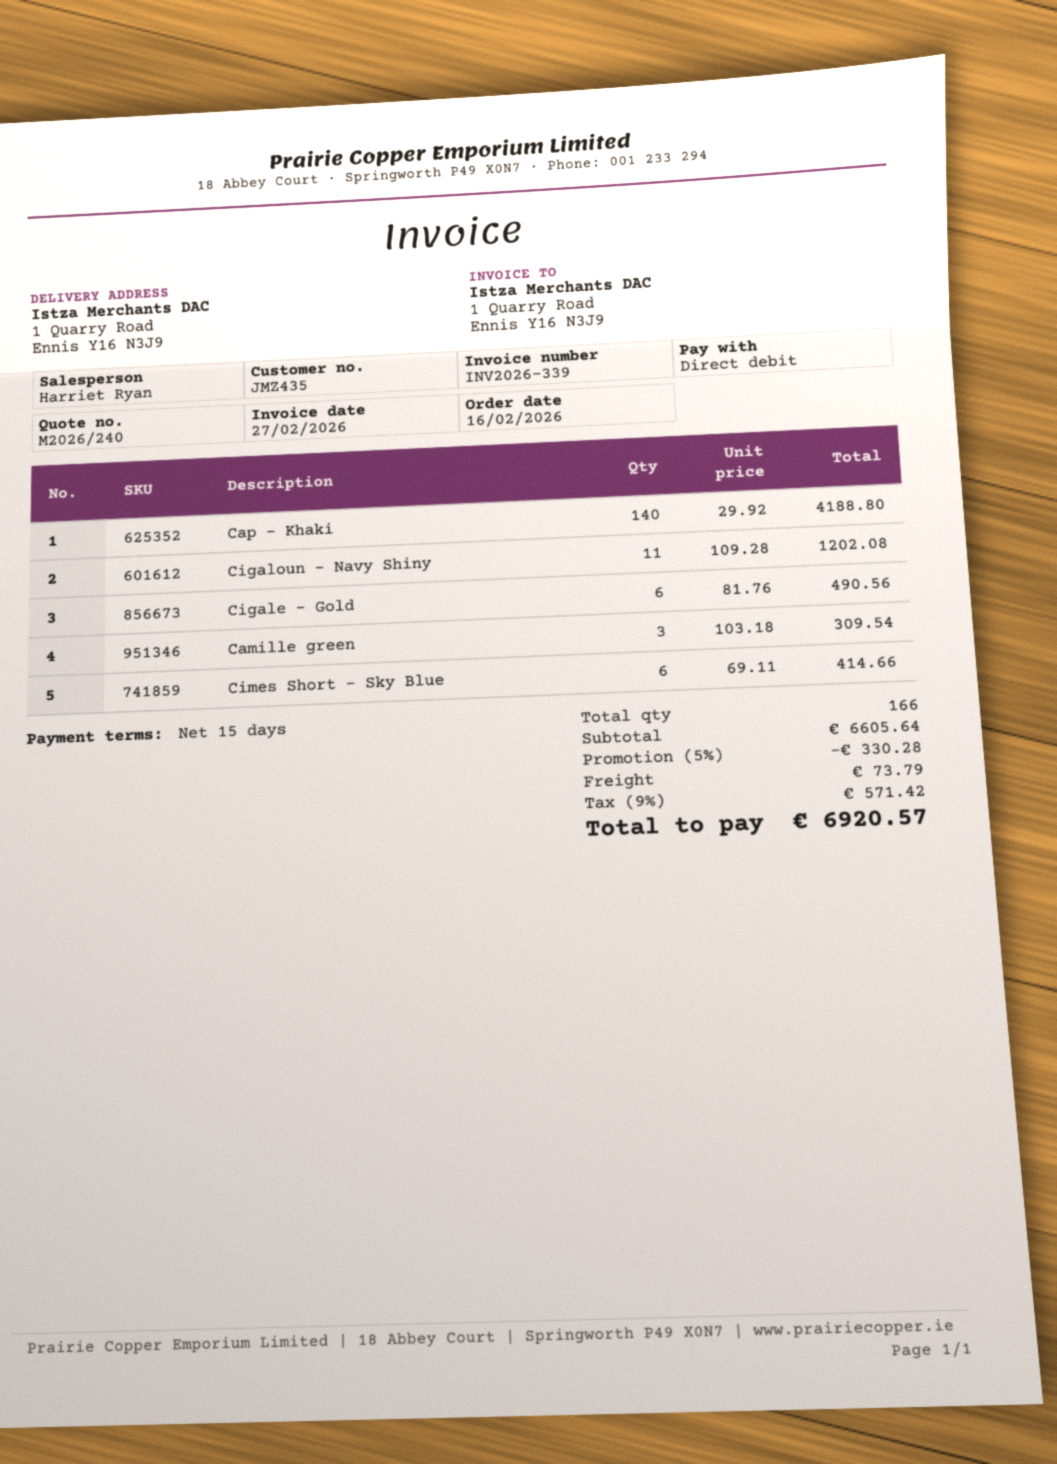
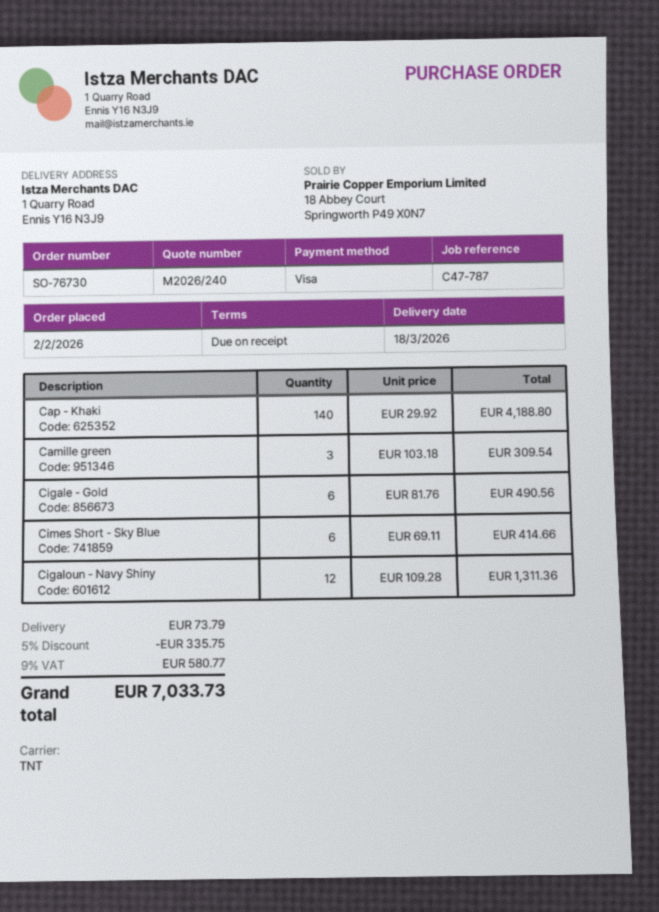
order date: 2026-02-16 -> 2026-02-02
payment terms: 15 days -> on receipt
payment method: direct debit -> Visa
Cigaloun - Navy Shiny: 11 x 109.28 = 1202.08 -> 12 x 109.28 = 1311.36
discount: 5% = 330.28 -> 5% = 335.75
tax: 9% = 571.42 -> 9% = 580.77
total: 6920.57 -> 7033.73

